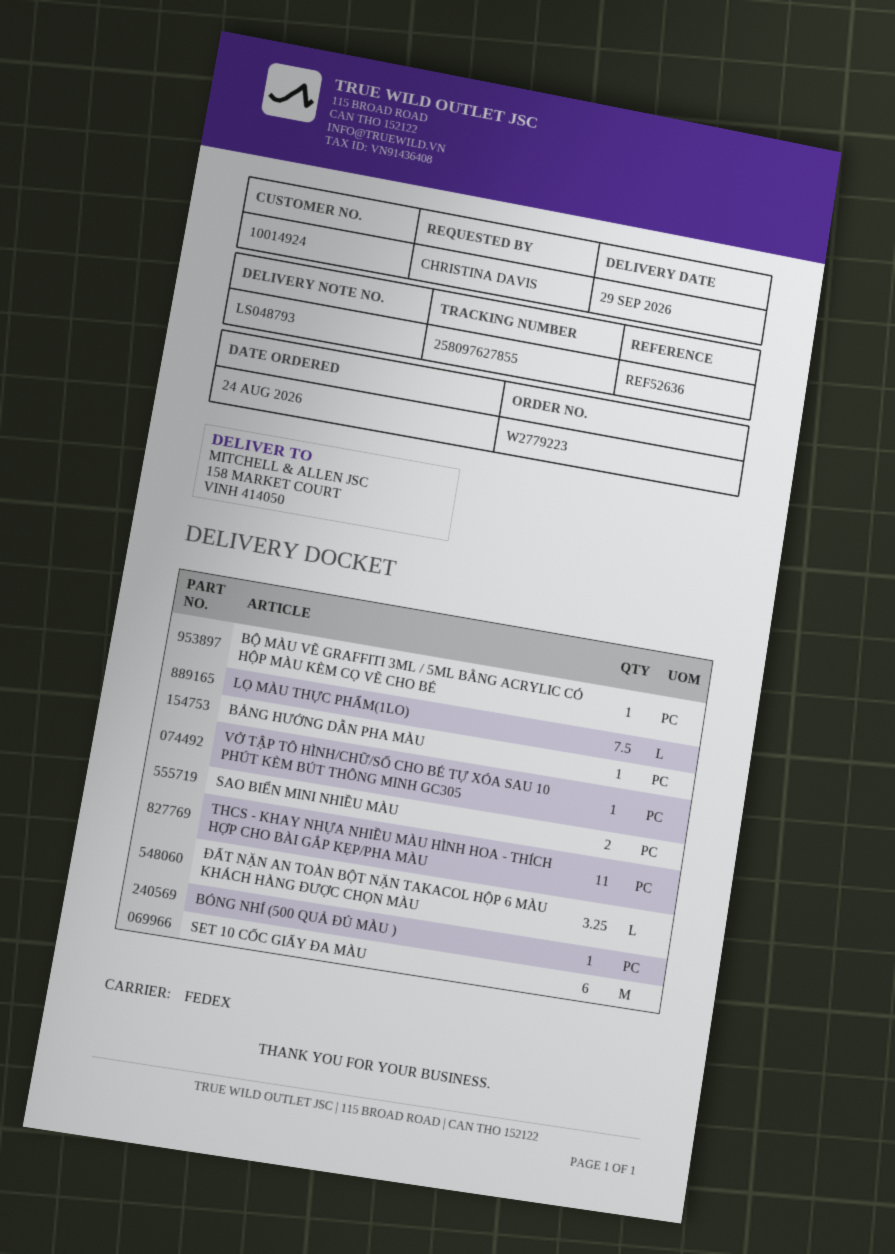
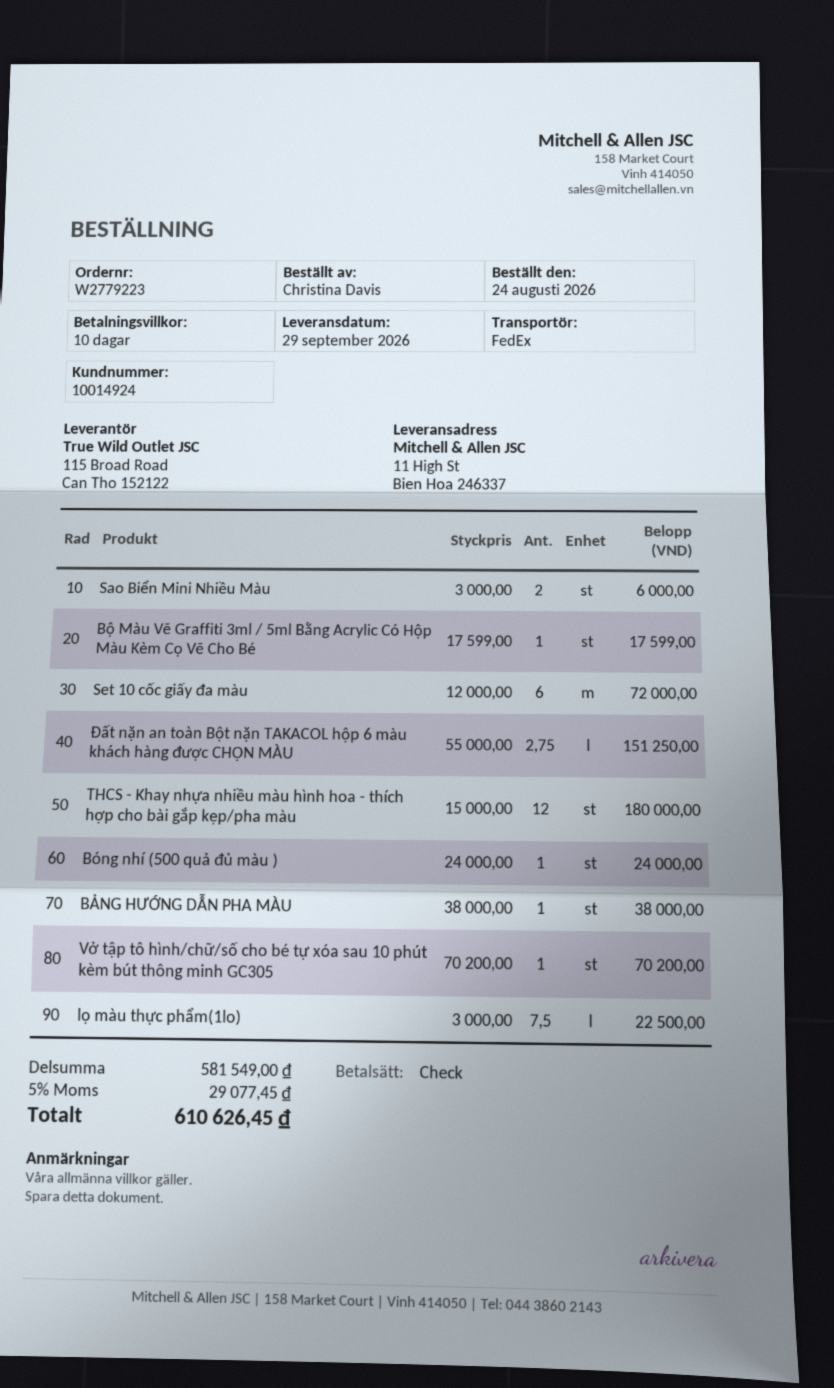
ship to: 158 MARKET COURT, VINH 414050 -> 11 High St, Bien Hoa 246337
THCS - KHAY NHỰA NHIỀU MÀU HÌNH HOA - THÍCH HỢP CHO BÀI GẮP KẸP/PHA MÀU: 11 -> 12
ĐẤT NẶN AN TOÀN BỘT NẶN TAKACOL HỘP 6 MÀU KHÁCH HÀNG ĐƯỢC CHỌN MÀU: 3.25 -> 2.75

